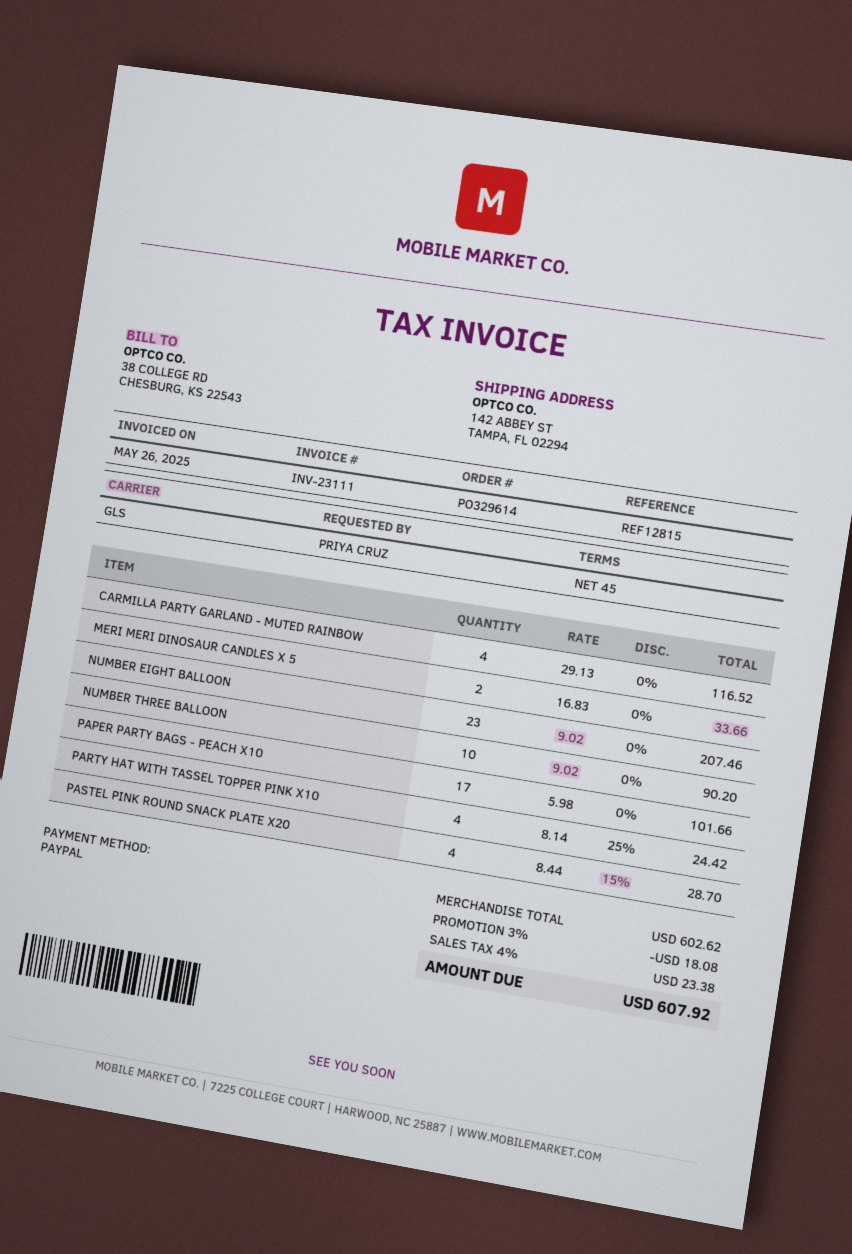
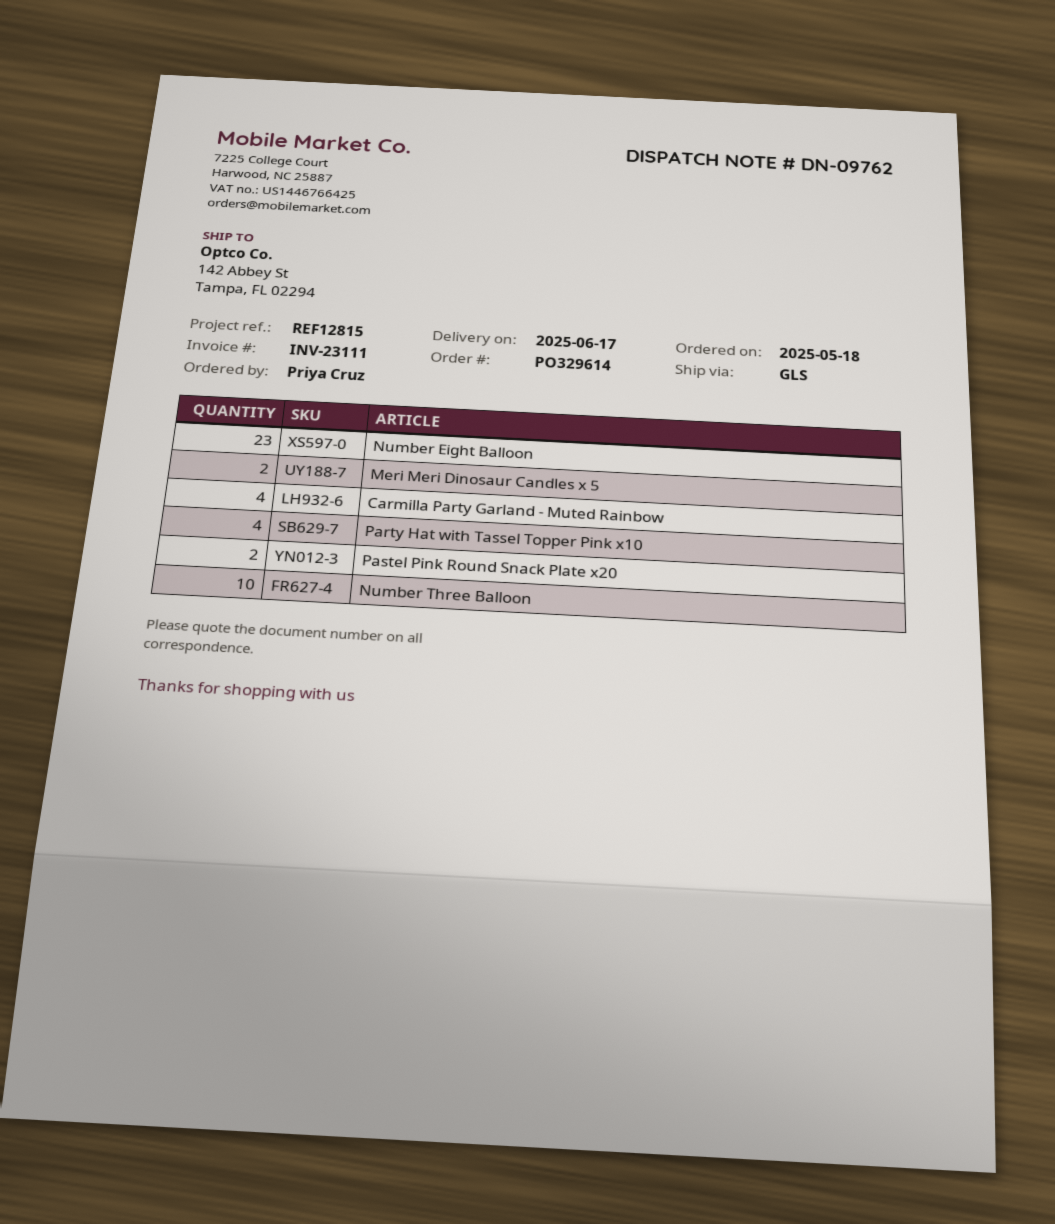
PAPER PARTY BAGS - PEACH X10: 17 -> none
PASTEL PINK ROUND SNACK PLATE X20: 4 -> 2

